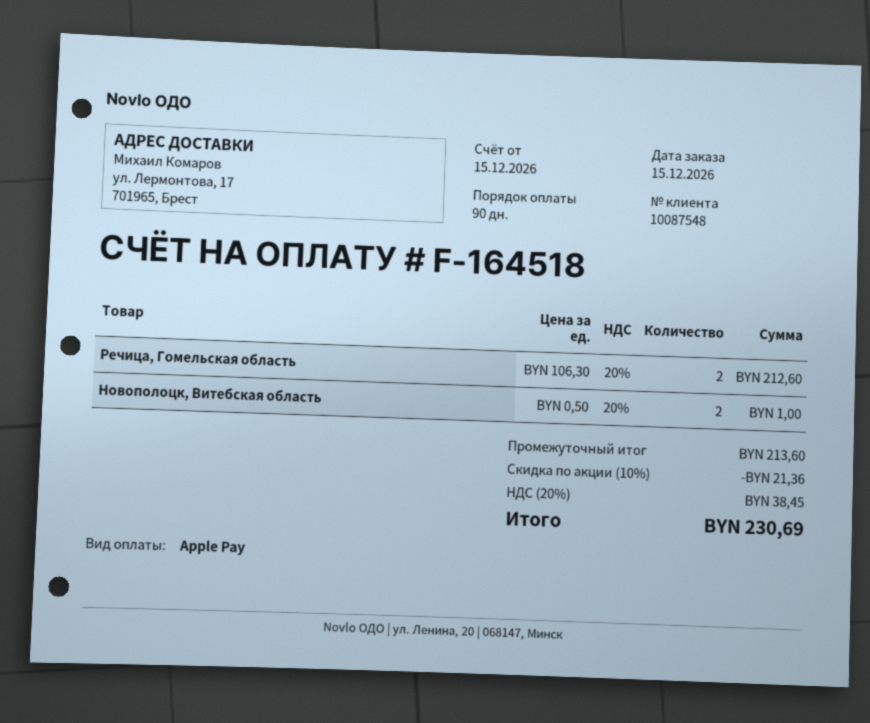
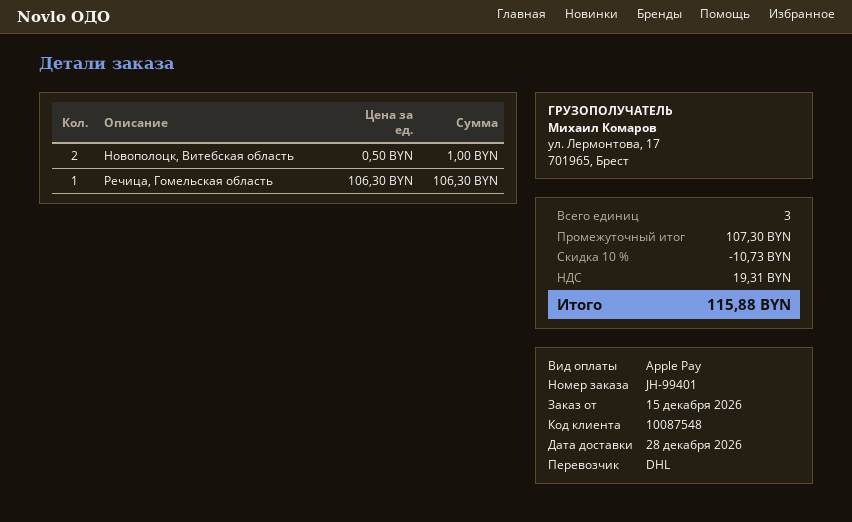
Речица, Гомельская область: 2 x 106.30 = 212.60 -> 1 x 106.30 = 106.30
subtotal: 213.60 -> 107.30
discount: 10% = 21.36 -> 10% = 10.73
tax: 38.45 -> 19.31
total: 230.69 -> 115.88

